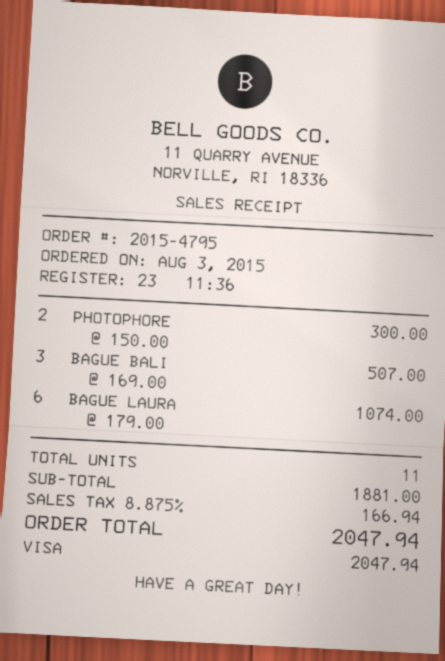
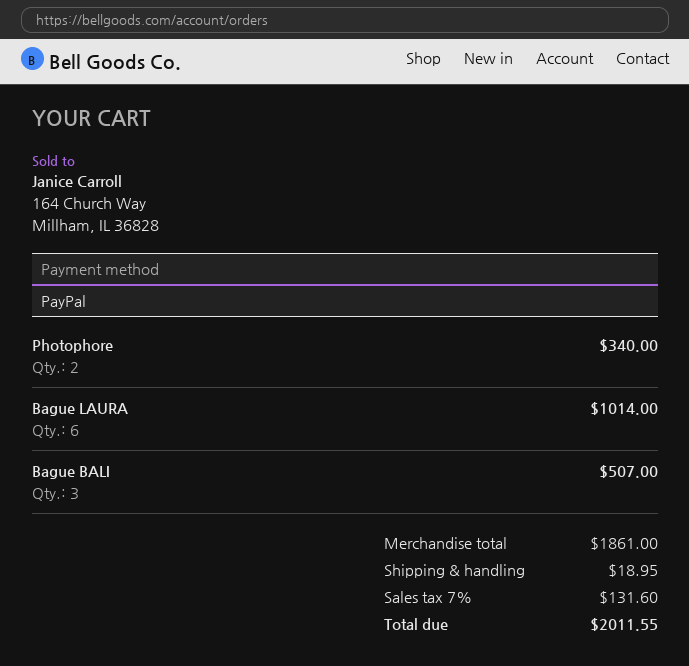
payment method: Visa -> PayPal
PHOTOPHORE: 2 for 300.00 -> 2 for 340.00
BAGUE LAURA: 6 for 1074.00 -> 6 for 1014.00
subtotal: 1881.00 -> 1861.00
shipping: none -> 18.95
tax: 8.875% = 166.94 -> 7% = 131.60
total: 2047.94 -> 2011.55

